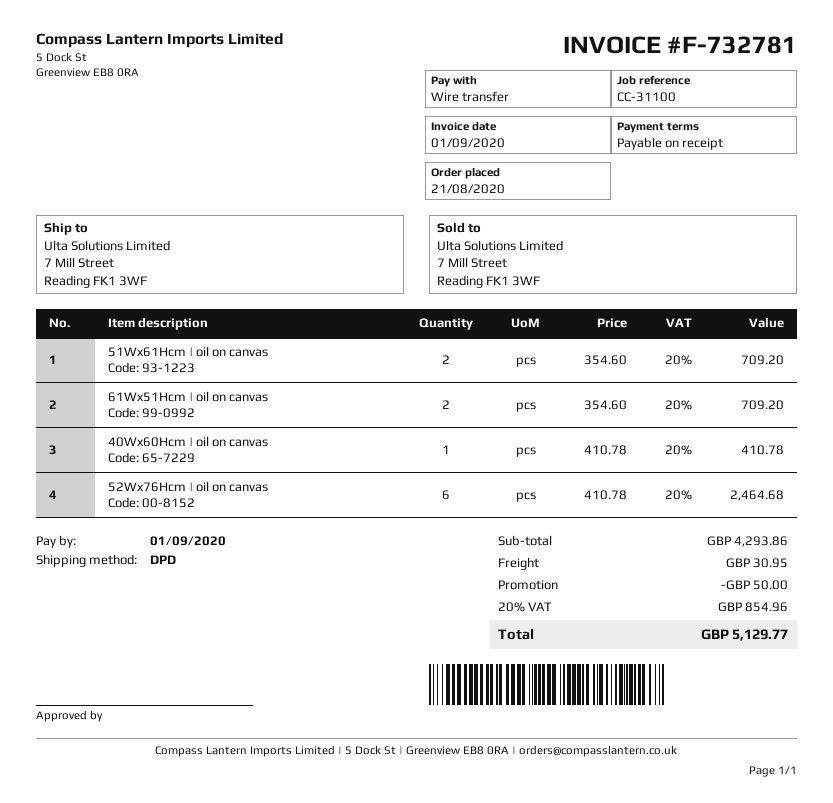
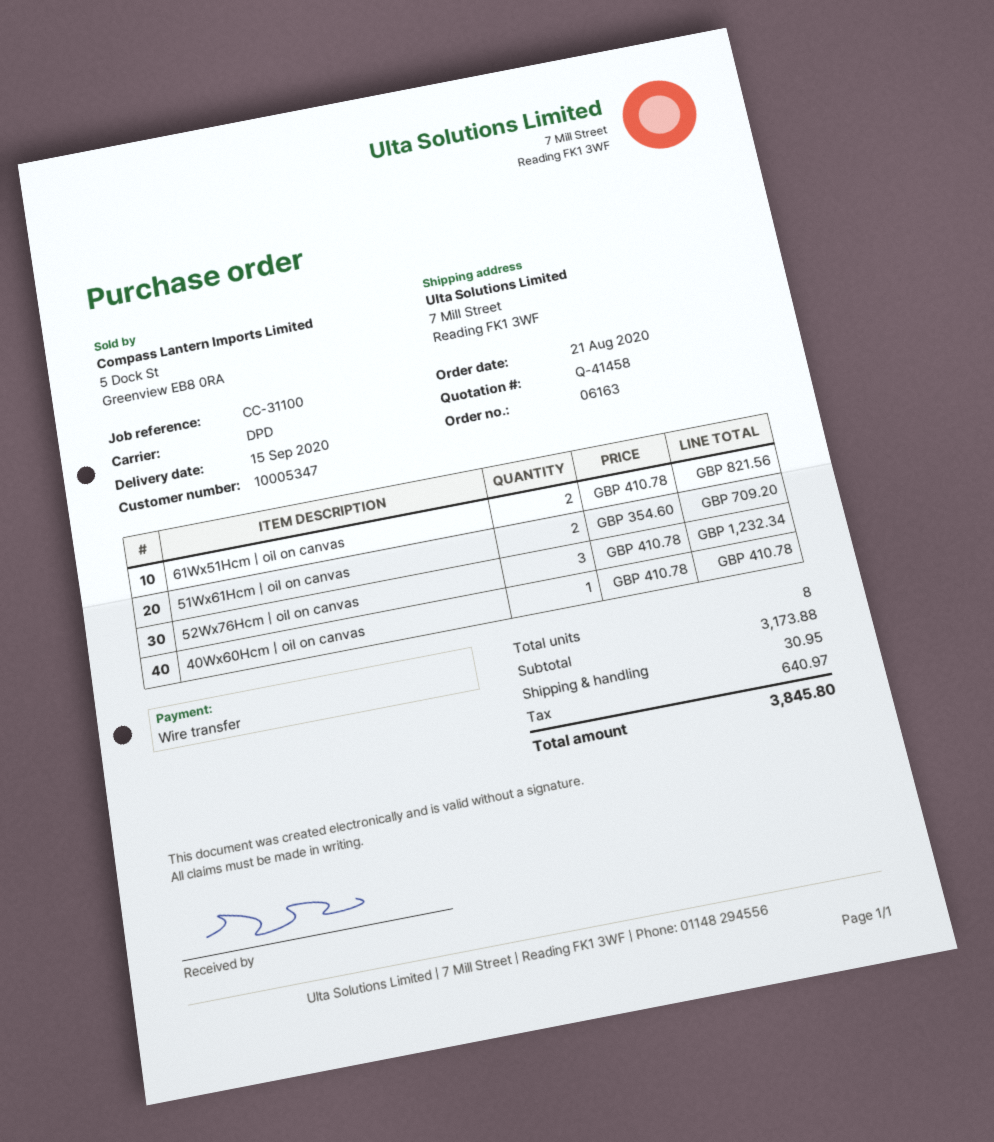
61Wx51Hcm | oil on canvas: 2 x 354.60 = 709.20 -> 2 x 410.78 = 821.56
52Wx76Hcm | oil on canvas: 6 x 410.78 = 2464.68 -> 3 x 410.78 = 1232.34
subtotal: 4293.86 -> 3173.88
discount: 50.00 -> none
tax: 854.96 -> 640.97
total: 5129.77 -> 3845.80

